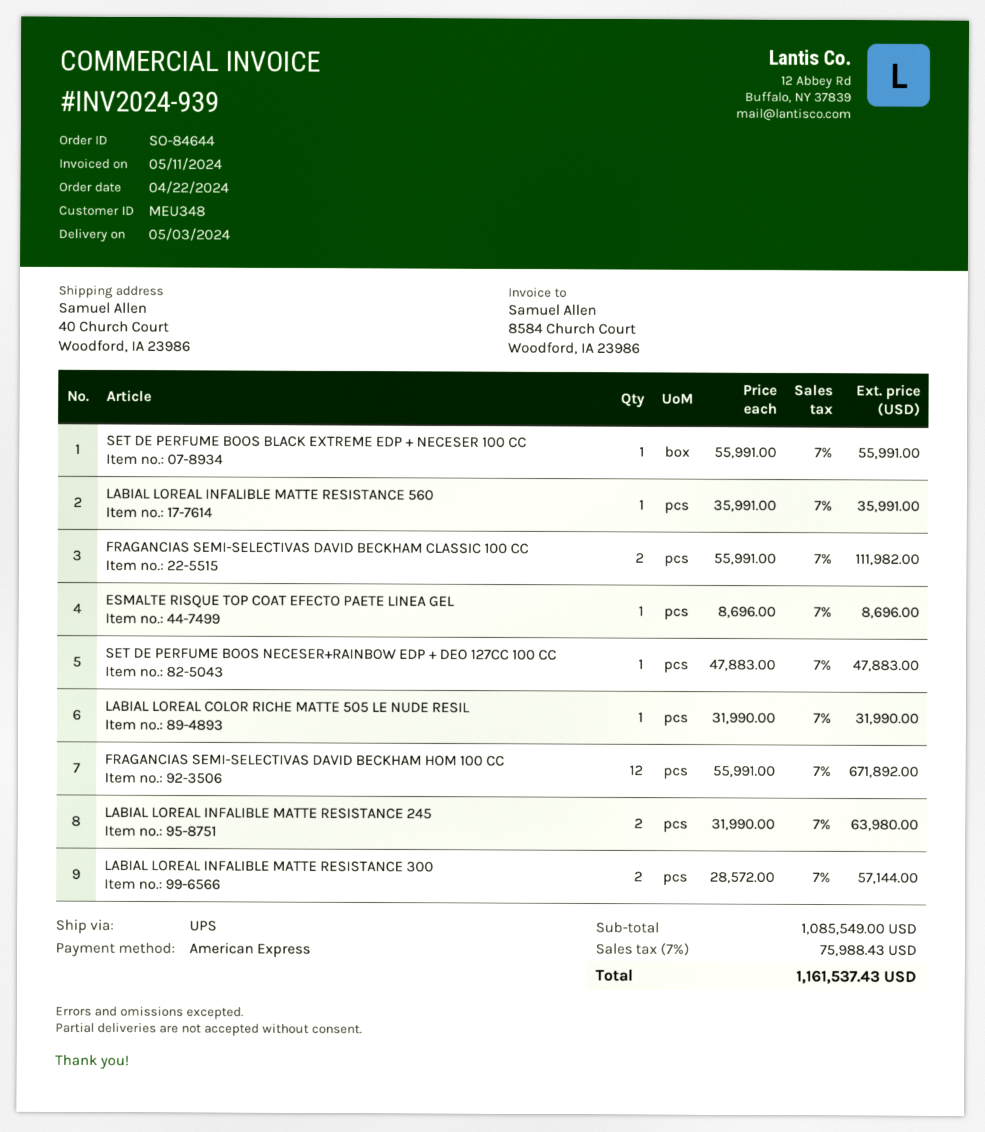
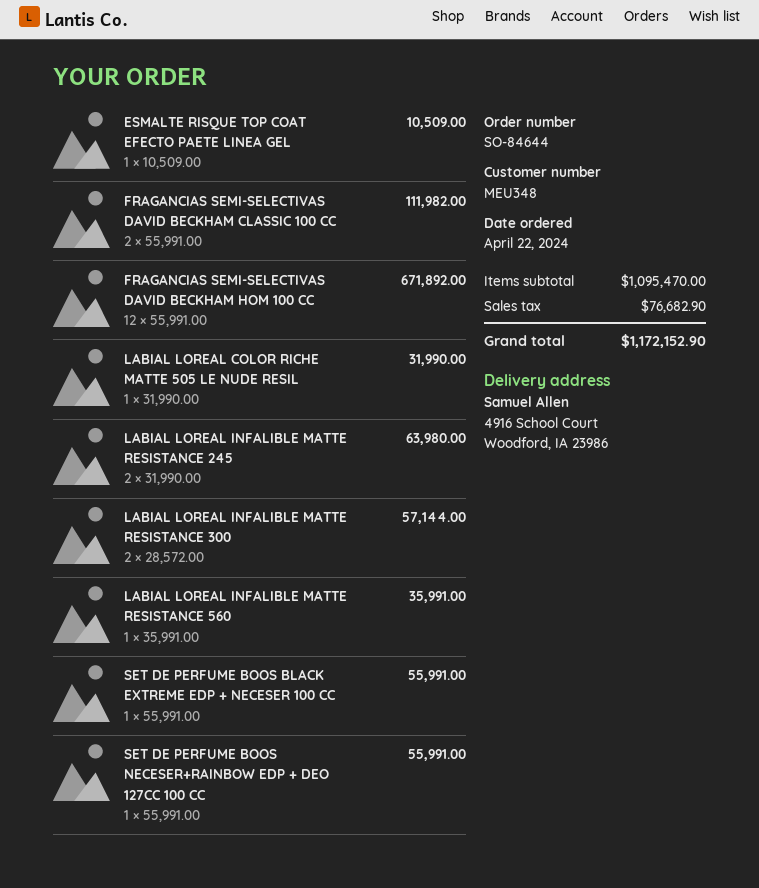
ship to: 40 Church Court, Woodford, IA 23986 -> 4916 School Court, Woodford, IA 23986
ESMALTE RISQUE TOP COAT EFECTO PAETE LINEA GEL: 1 x 8696.00 = 8696.00 -> 1 x 10509.00 = 10509.00
SET DE PERFUME BOOS NECESER+RAINBOW EDP + DEO 127CC 100 CC: 1 x 47883.00 = 47883.00 -> 1 x 55991.00 = 55991.00
subtotal: 1085549.00 -> 1095470.00
tax: 75988.43 -> 76682.90
total: 1161537.43 -> 1172152.90

